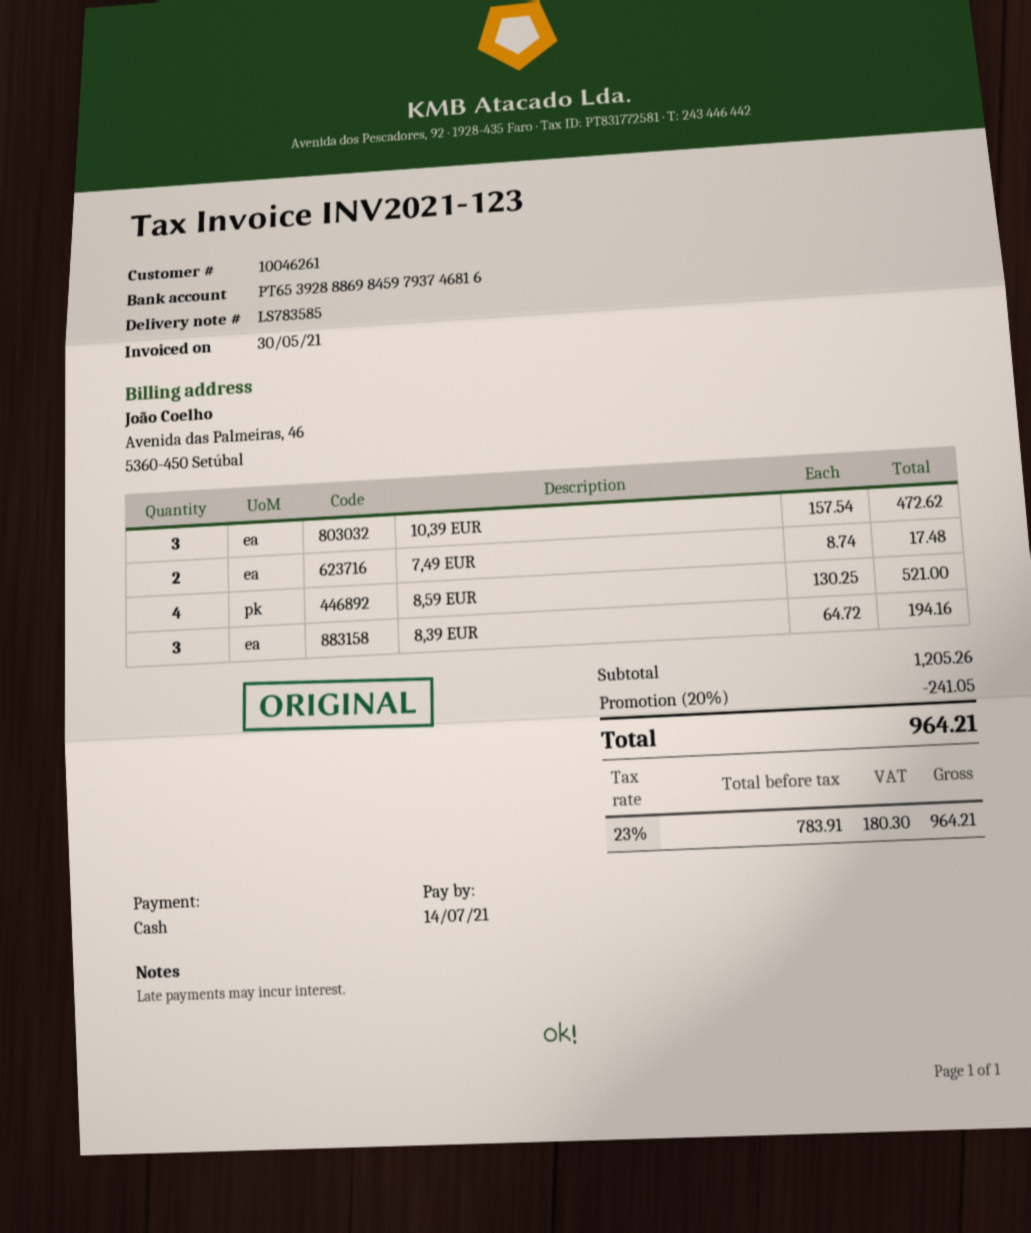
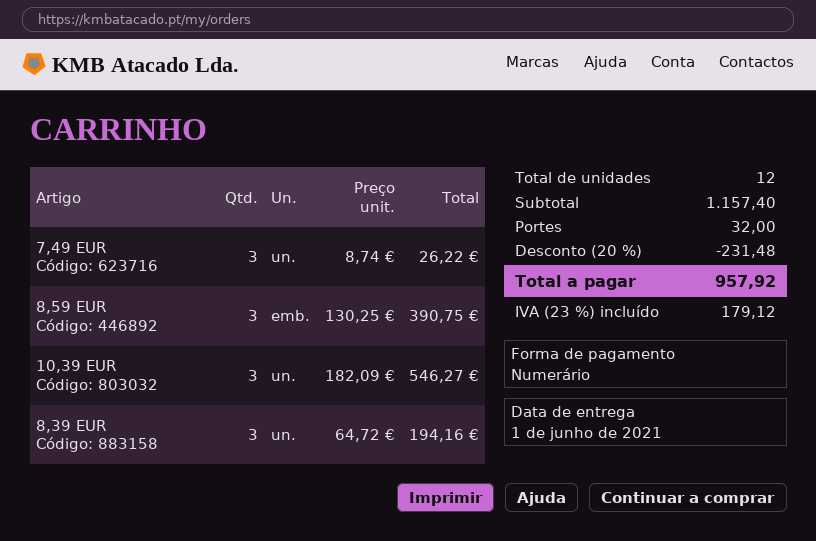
10,39 EUR: 3 x 157.54 = 472.62 -> 3 x 182.09 = 546.27
7,49 EUR: 2 x 8.74 = 17.48 -> 3 x 8.74 = 26.22
8,59 EUR: 4 x 130.25 = 521.00 -> 3 x 130.25 = 390.75
subtotal: 1205.26 -> 1157.40
discount: 20% = 241.05 -> 20% = 231.48
shipping: none -> 32.00
tax: 23% = 180.30 -> 23% = 179.12
total: 964.21 -> 957.92

